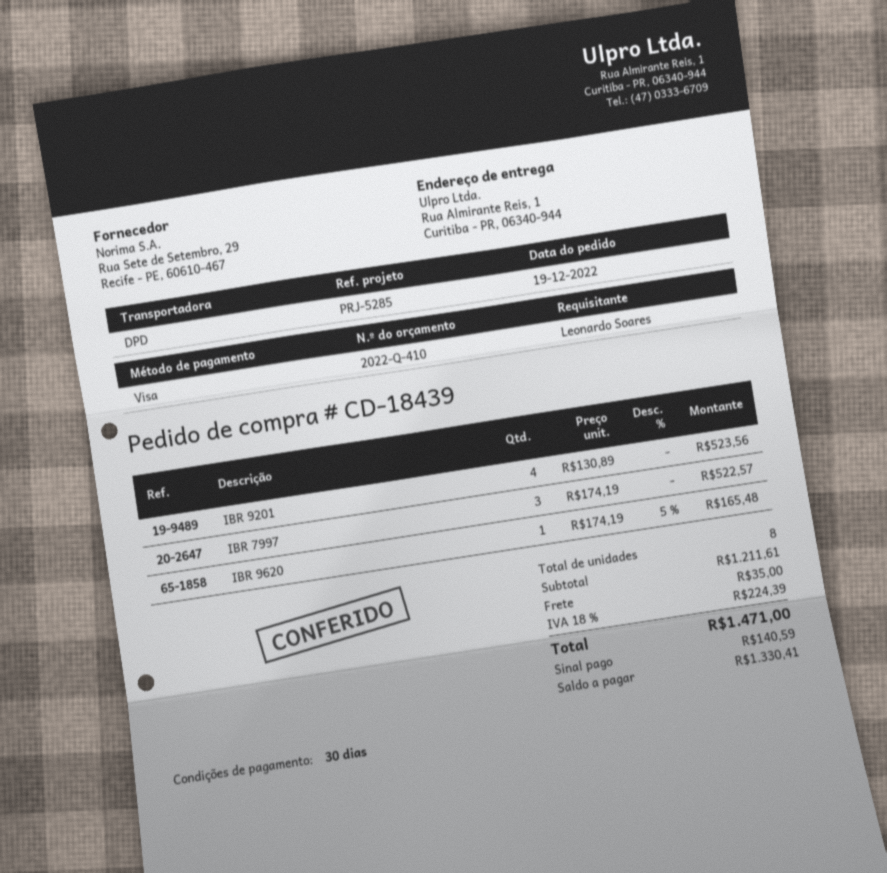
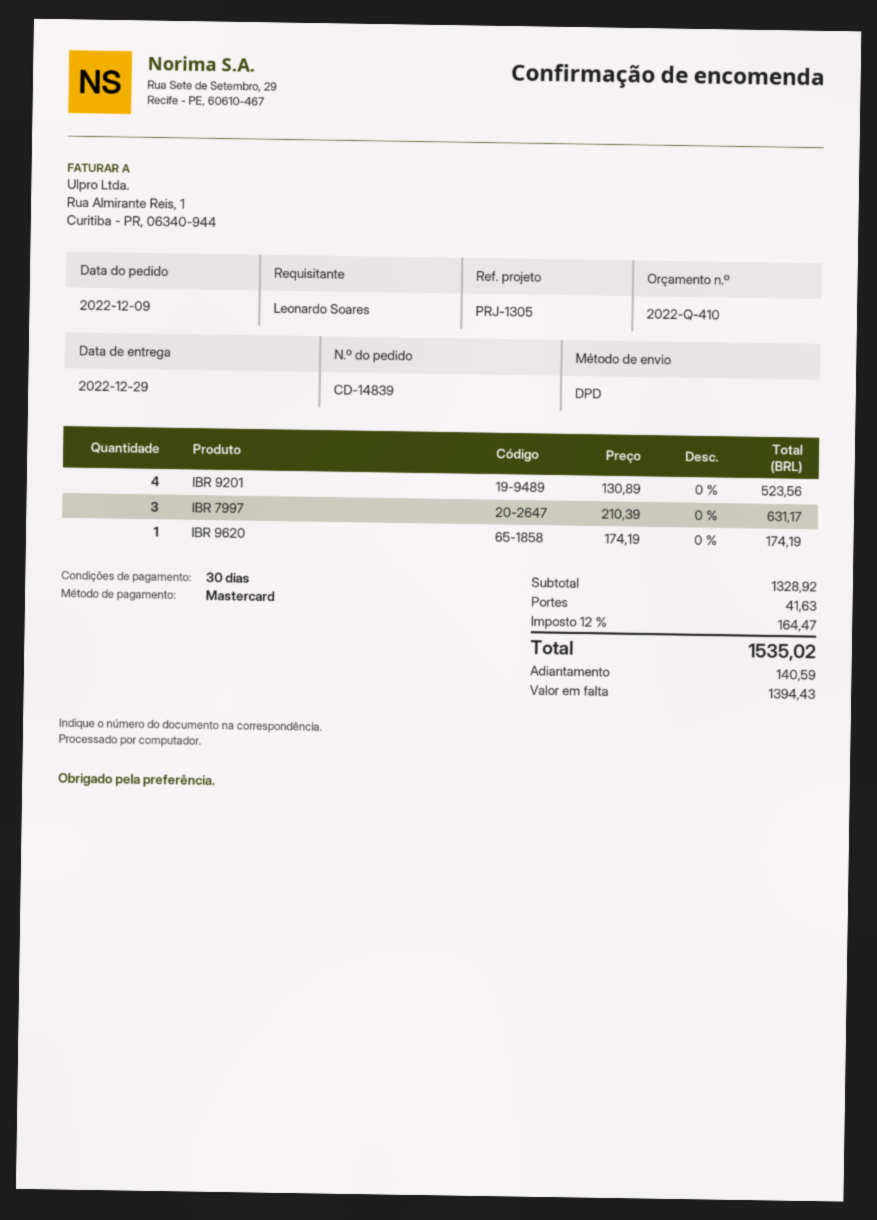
order number: CD-18439 -> CD-14839
order date: 2022-12-19 -> 2022-12-09
reference: PRJ-5285 -> PRJ-1305
payment method: Visa -> Mastercard
IBR 7997: 3 x 174.19 = 522.57 -> 3 x 210.39 = 631.17
IBR 9620: 1 x 174.19 - 5% = 165.48 -> 1 x 174.19 = 174.19
subtotal: 1211.61 -> 1328.92
shipping: 35.00 -> 41.63
tax: 18% = 224.39 -> 12% = 164.47
total: 1471.00 -> 1535.02
balance: 1330.41 -> 1394.43

